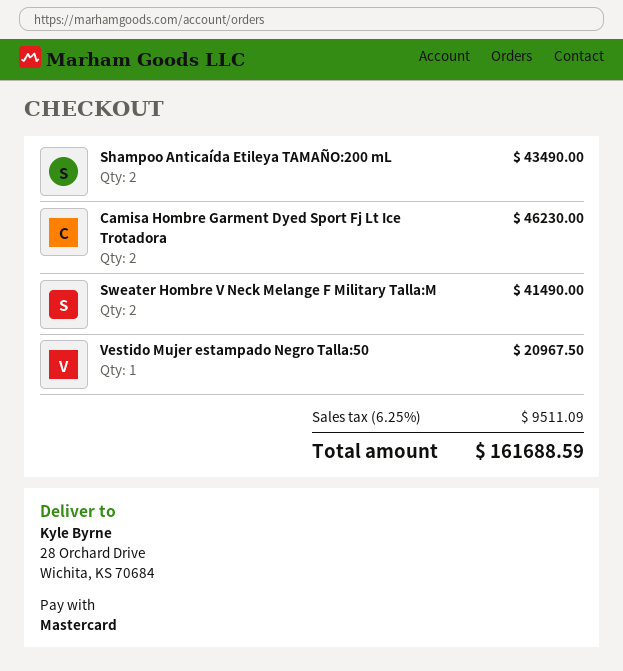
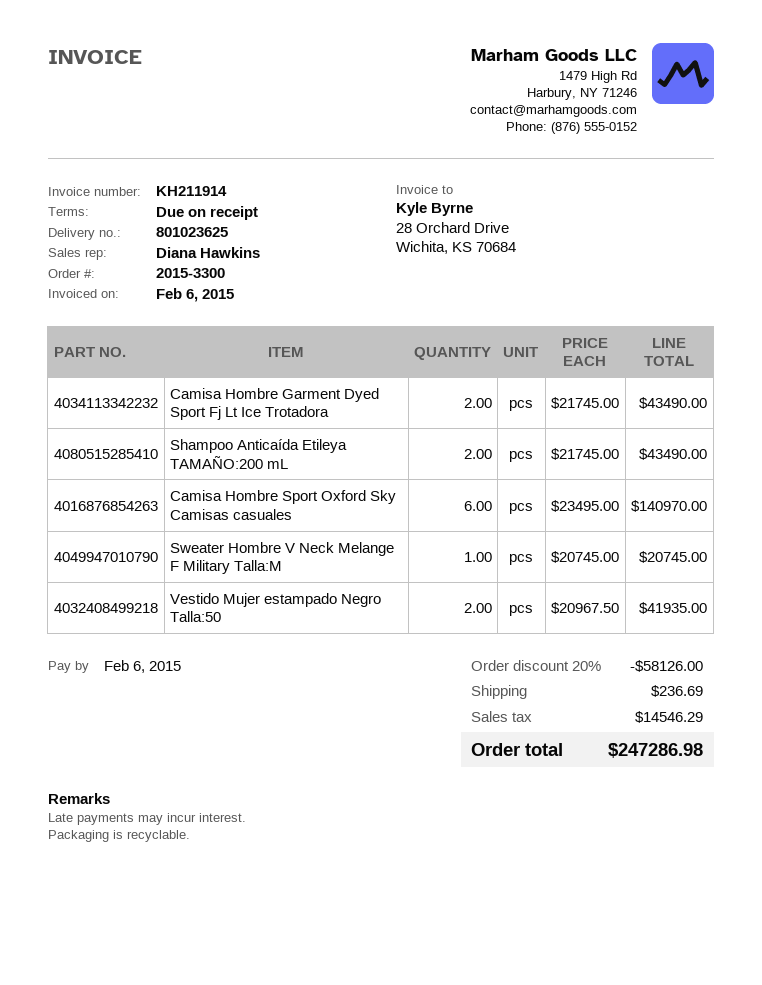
Camisa Hombre Garment Dyed Sport Fj Lt Ice Trotadora: 2 for 46230.00 -> 2 for 43490.00
Sweater Hombre V Neck Melange F Military Talla:M: 2 for 41490.00 -> 1 for 20745.00
Vestido Mujer estampado Negro Talla:50: 1 for 20967.50 -> 2 for 41935.00
Camisa Hombre Sport Oxford Sky Camisas casuales: none -> 6 for 140970.00
discount: none -> 20% = 58126.00
shipping: none -> 236.69
tax: 9511.09 -> 14546.29
total: 161688.59 -> 247286.98

